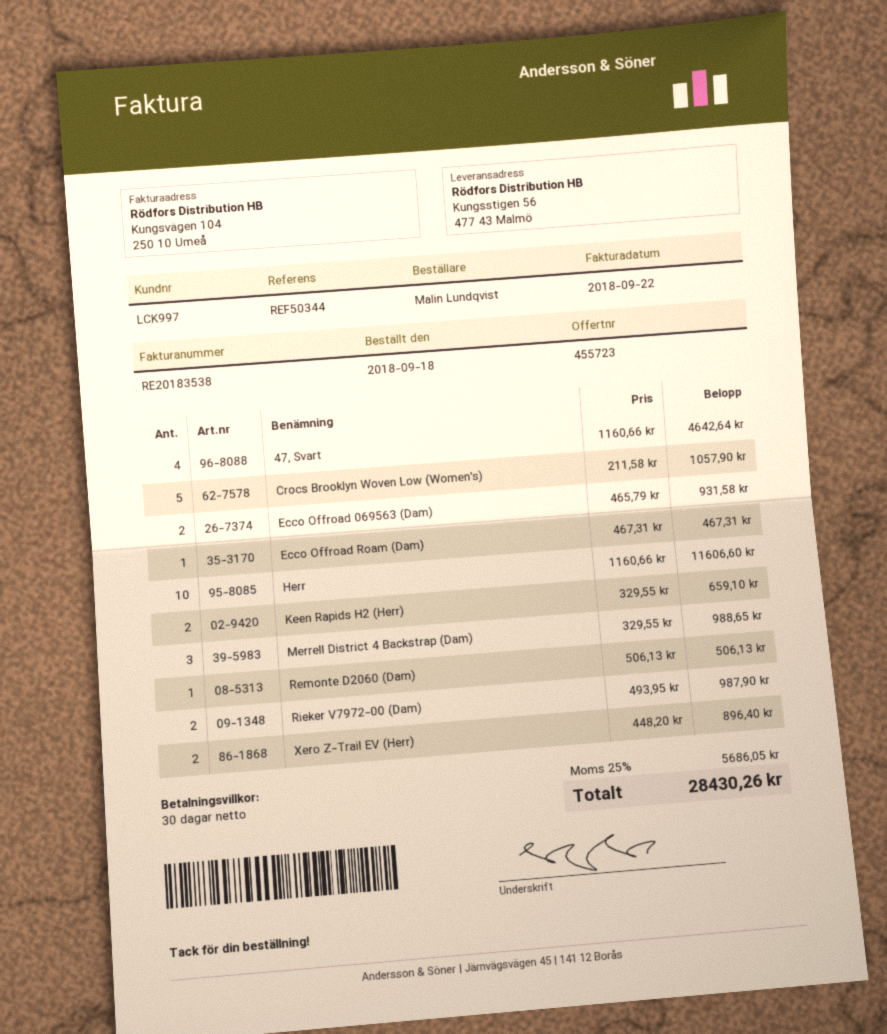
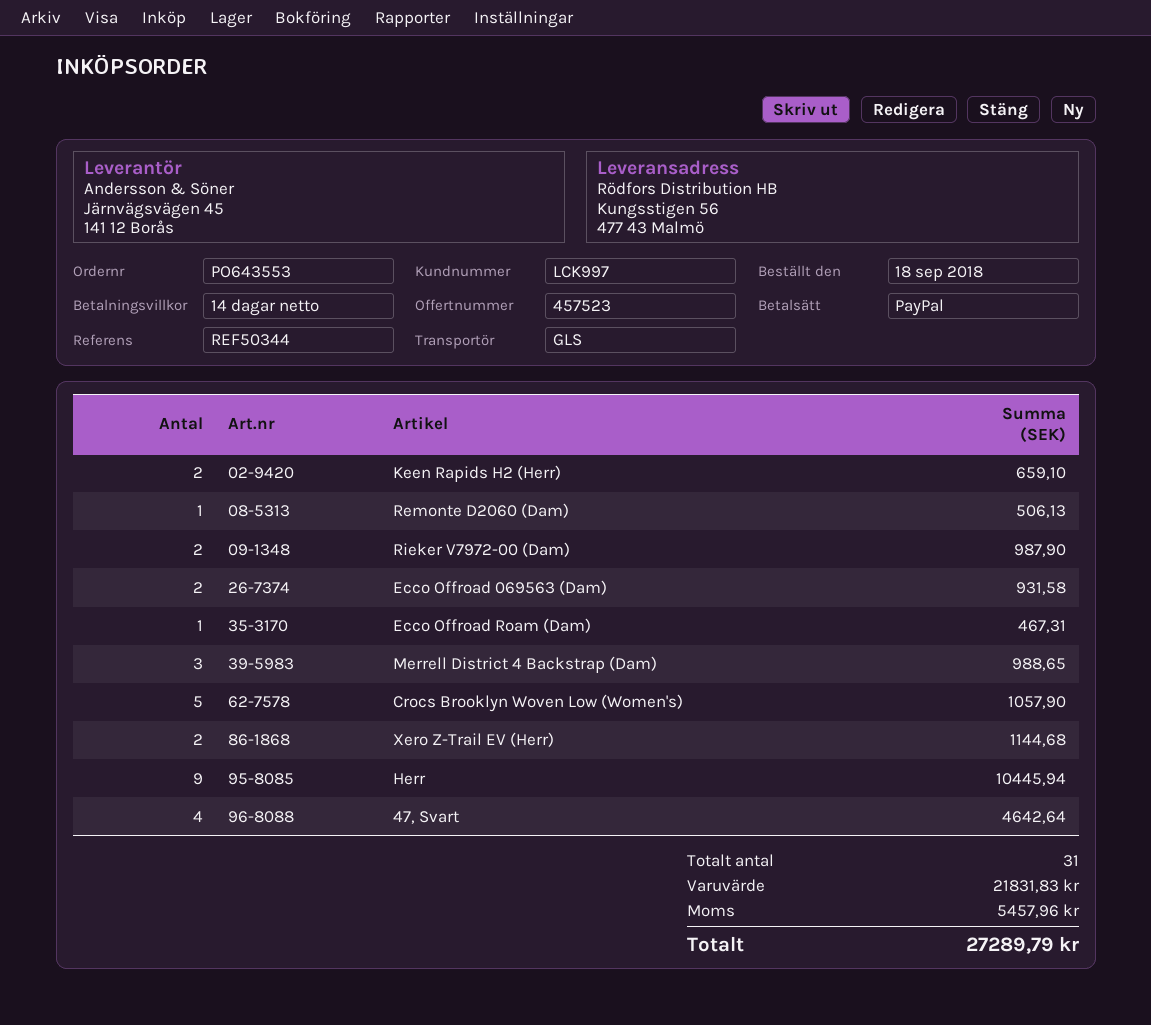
quote number: 455723 -> 457523
payment terms: 30 days -> 14 days
Herr: 10 for 11606.60 -> 9 for 10445.94
Xero Z-Trail EV (Herr): 2 for 896.40 -> 2 for 1144.68
tax: 5686.05 -> 5457.96
total: 28430.26 -> 27289.79

